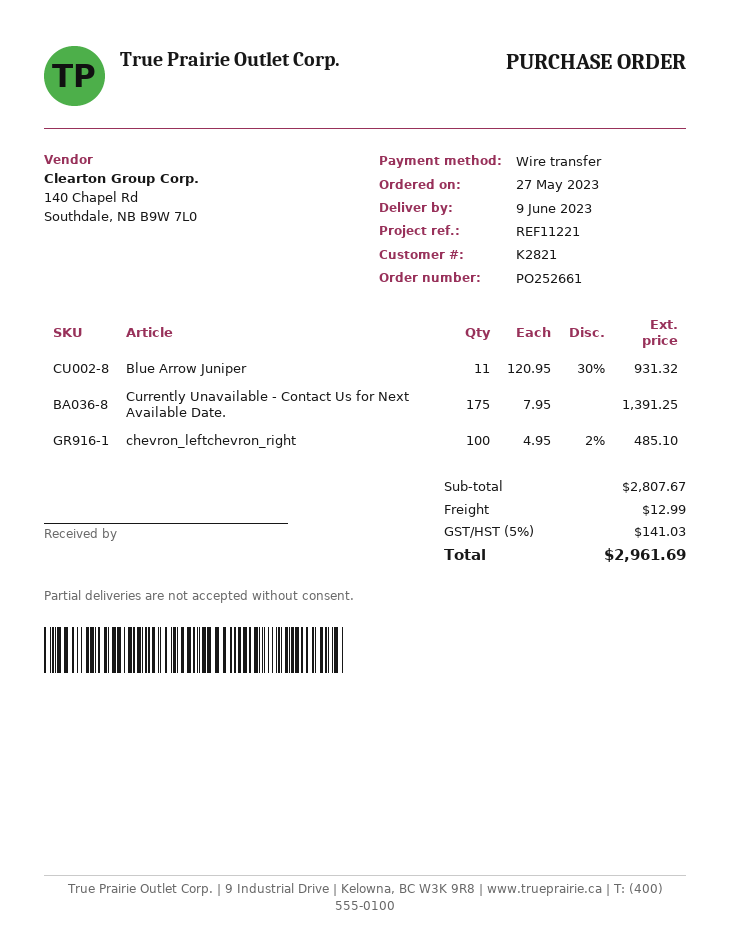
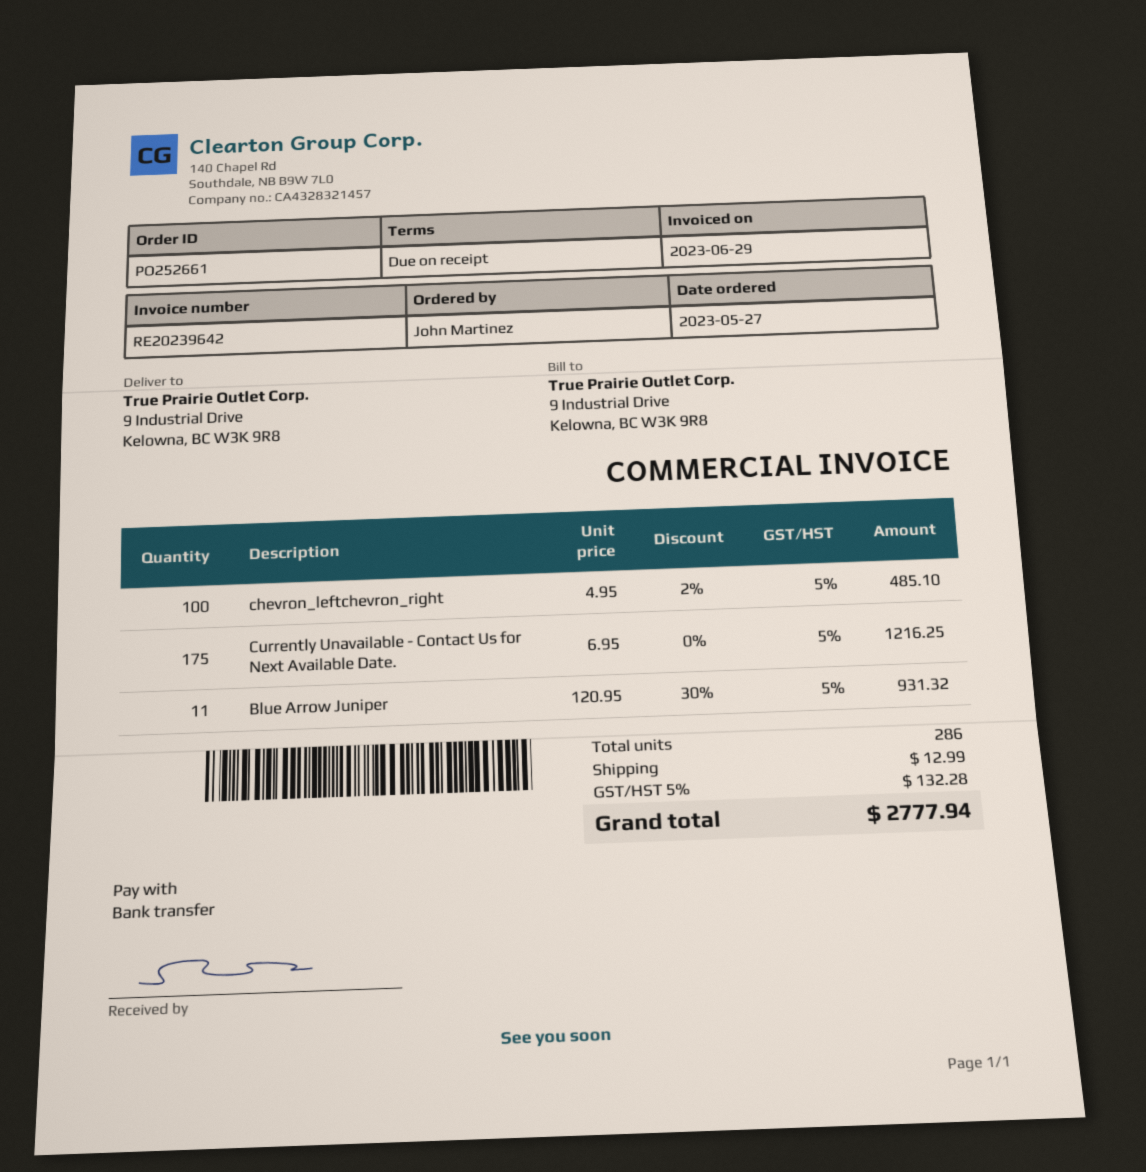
Currently Unavailable - Contact Us for Next Available Date.: 175 x 7.95 = 1391.25 -> 175 x 6.95 = 1216.25
tax: 5% = 141.03 -> 5% = 132.28
total: 2961.69 -> 2777.94

